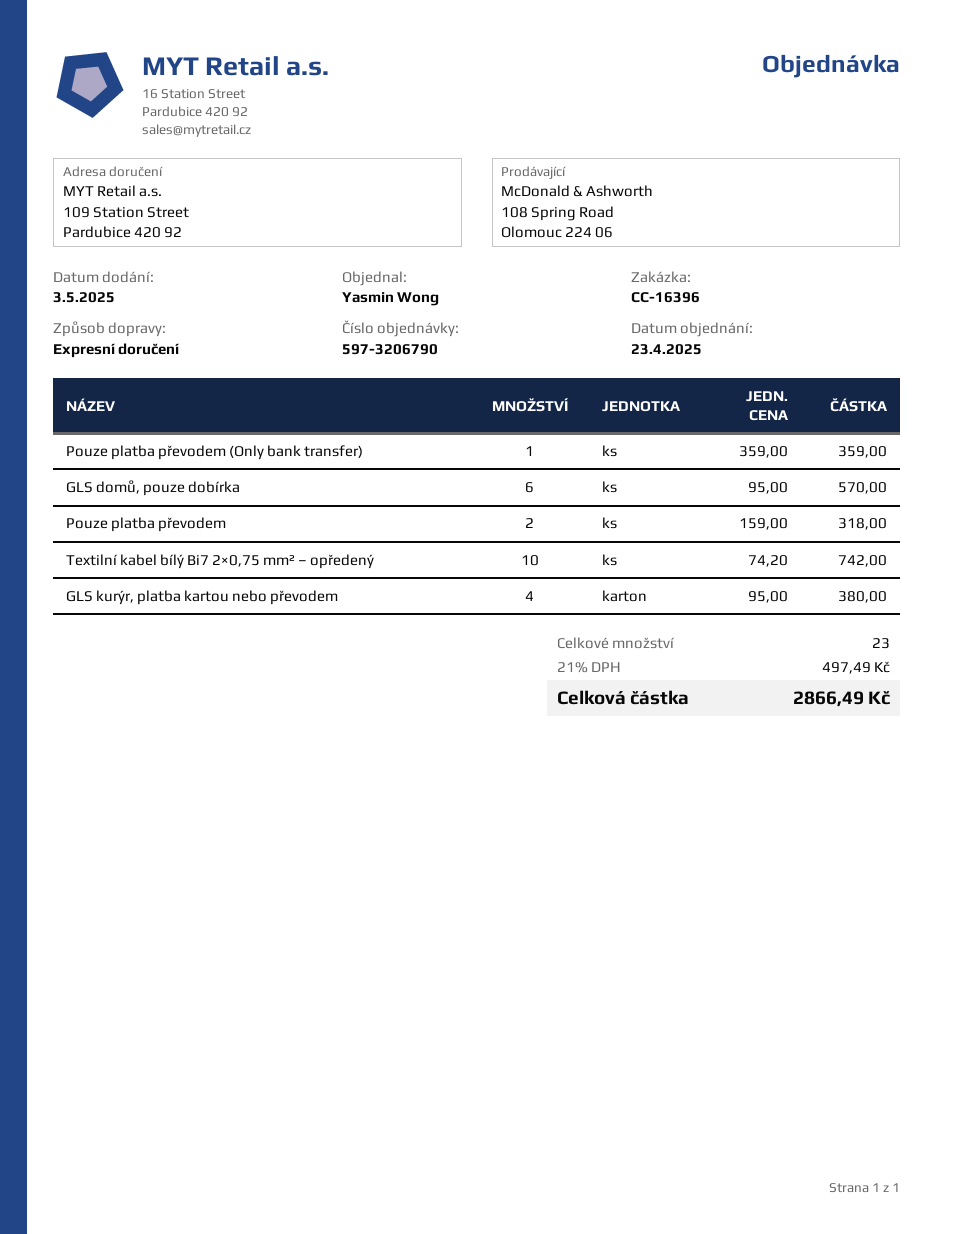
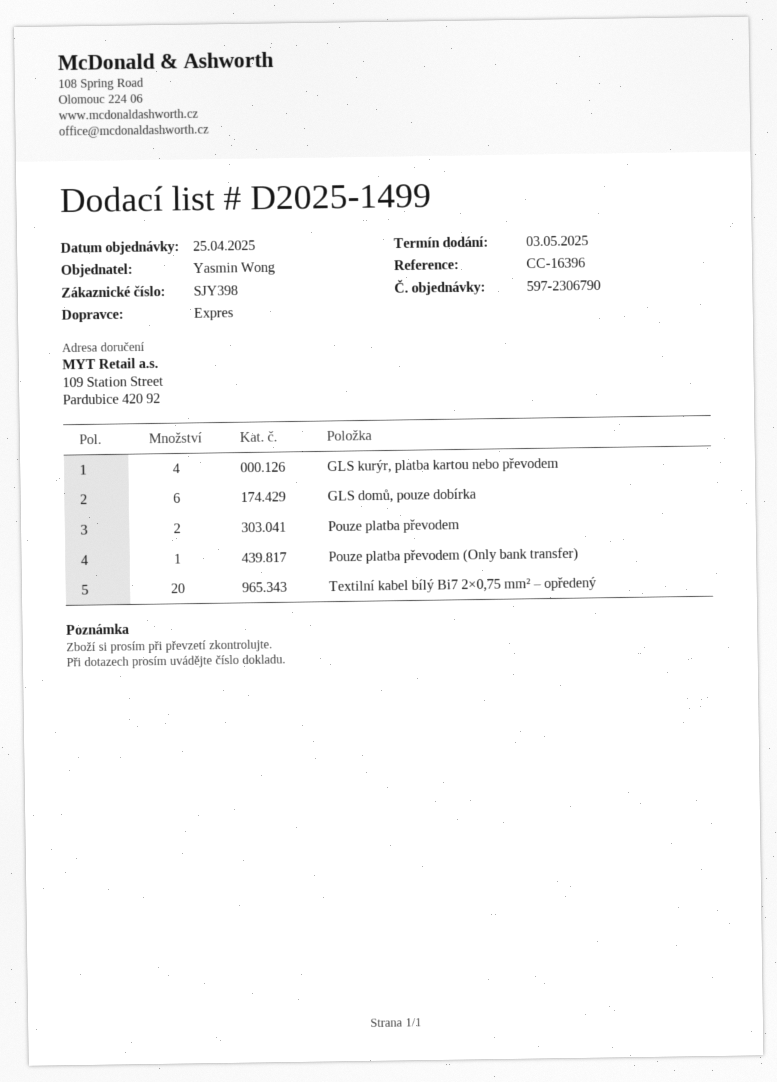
order number: 597-3206790 -> 597-2306790
order date: 2025-04-23 -> 2025-04-25
Textilní kabel bílý Bi7 2×0,75 mm² – opředený: 10 -> 20

